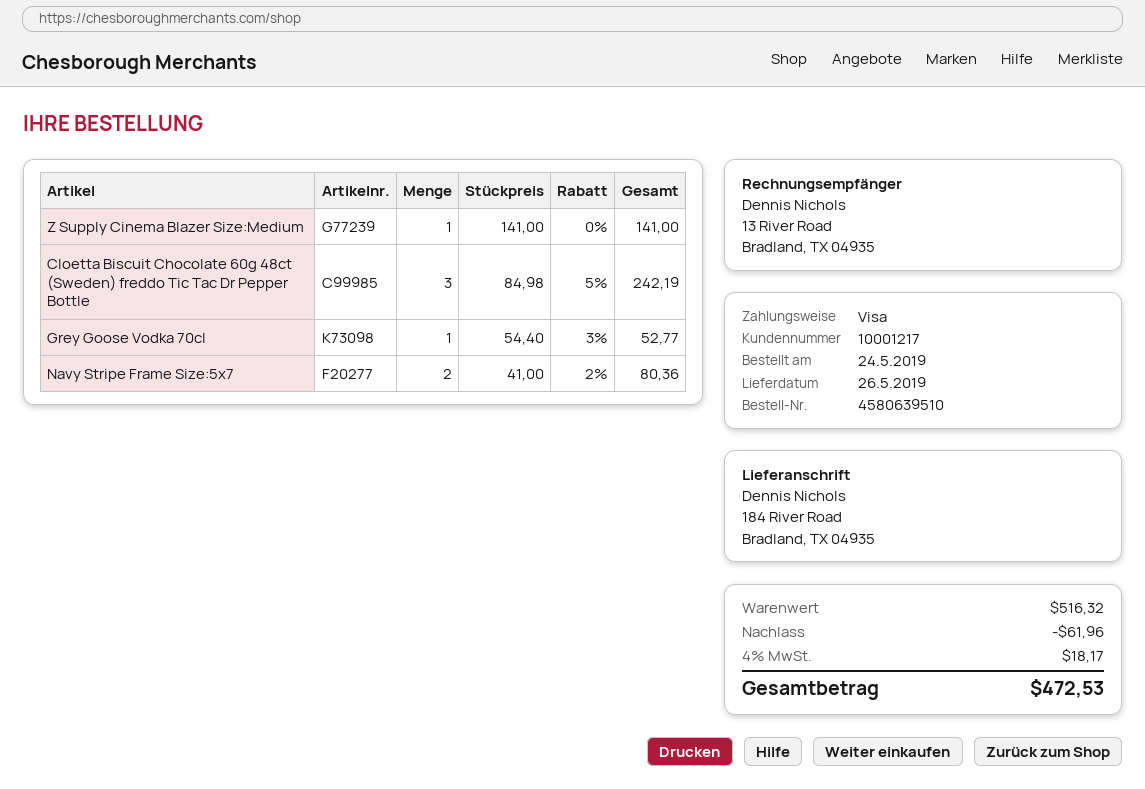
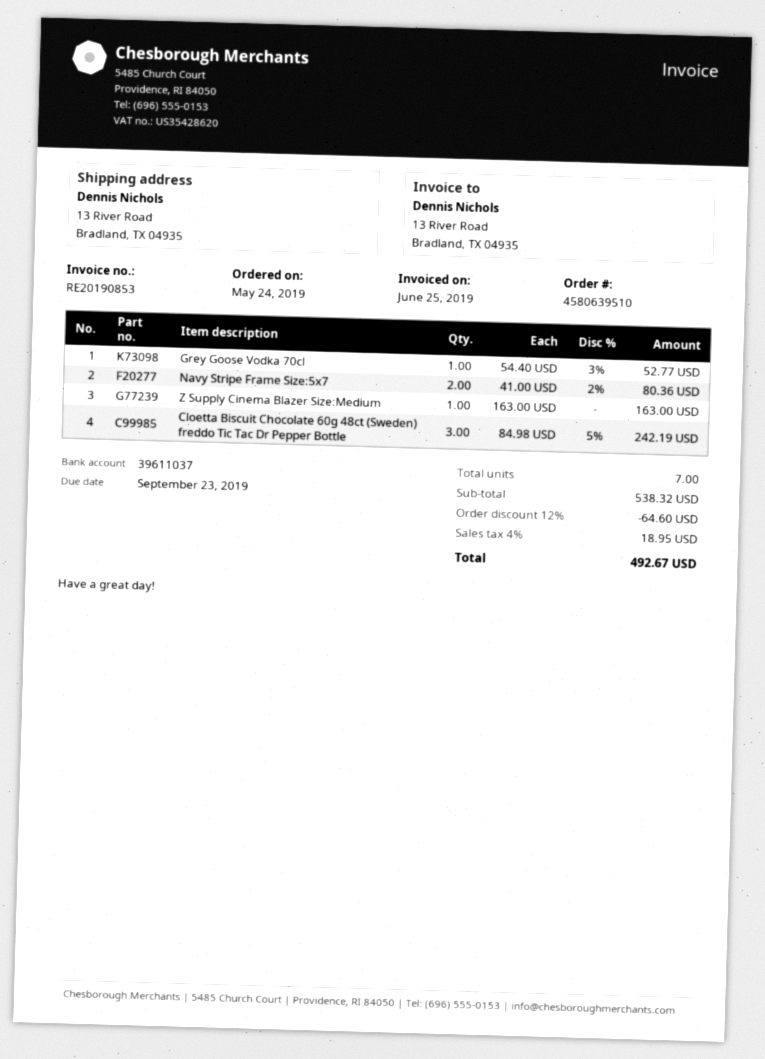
ship to: 184 River Road, Bradland, TX 04935 -> 13 River Road, Bradland, TX 04935
Z Supply Cinema Blazer Size:Medium: 1 x 141.00 = 141.00 -> 1 x 163.00 = 163.00
subtotal: 516.32 -> 538.32
discount: 61.96 -> 64.60
tax: 4% = 18.17 -> 4% = 18.95
total: 472.53 -> 492.67

